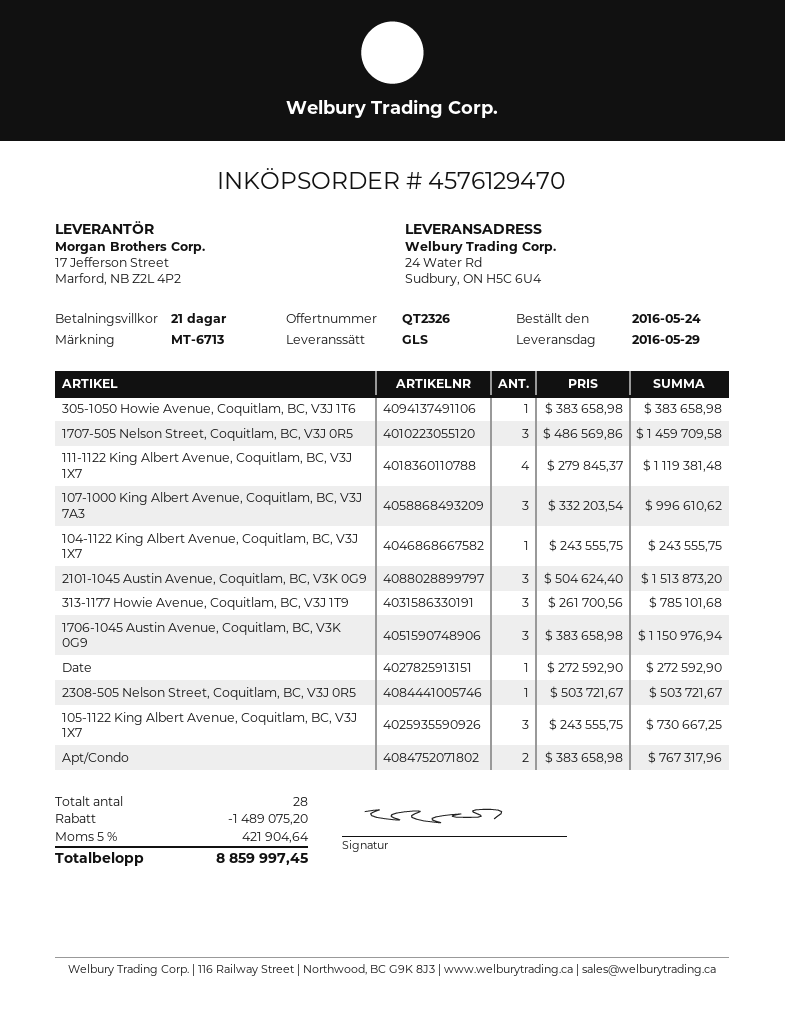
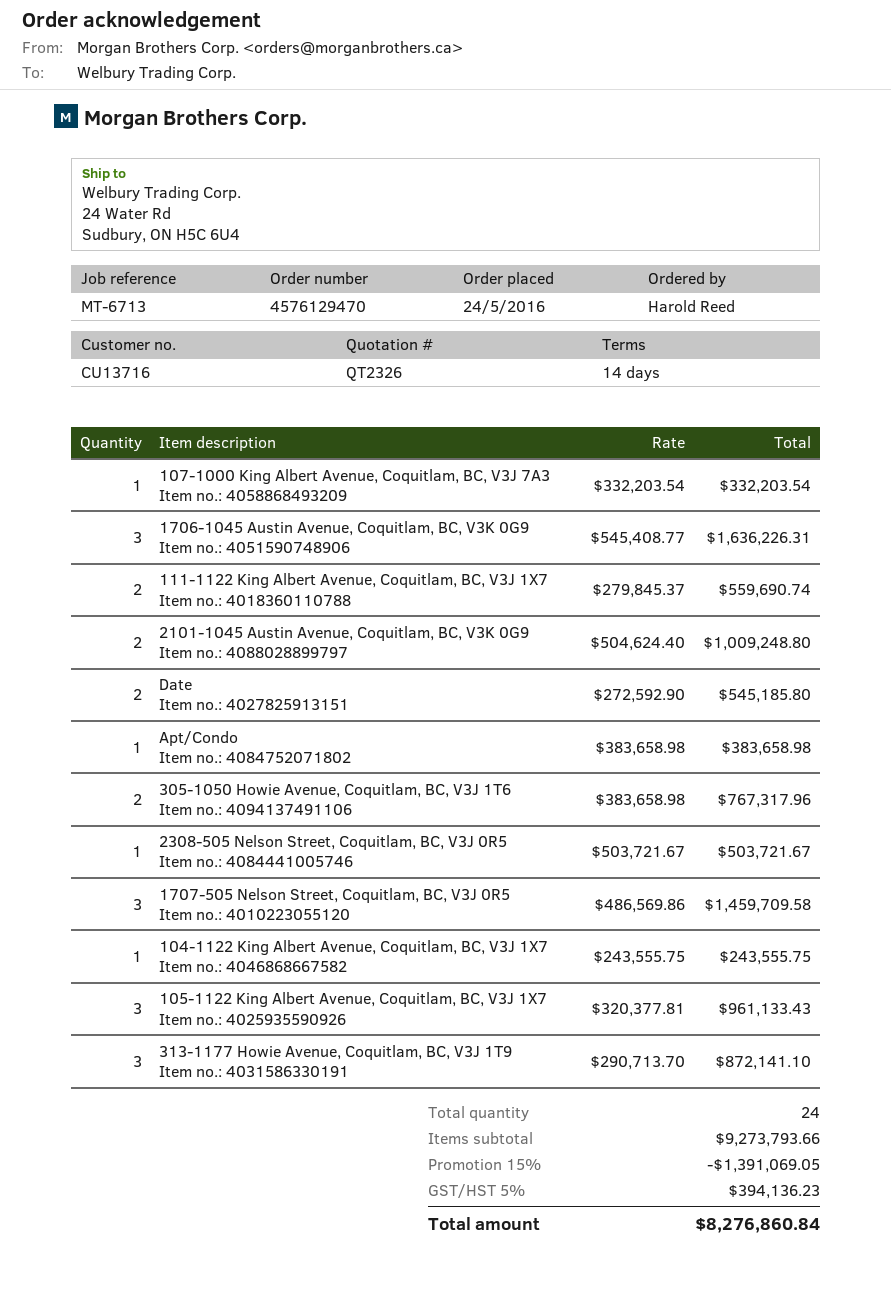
payment terms: 21 days -> 14 days
305-1050 Howie Avenue, Coquitlam, BC, V3J 1T6: 1 x 383658.98 = 383658.98 -> 2 x 383658.98 = 767317.96
111-1122 King Albert Avenue, Coquitlam, BC, V3J 1X7: 4 x 279845.37 = 1119381.48 -> 2 x 279845.37 = 559690.74
107-1000 King Albert Avenue, Coquitlam, BC, V3J 7A3: 3 x 332203.54 = 996610.62 -> 1 x 332203.54 = 332203.54
2101-1045 Austin Avenue, Coquitlam, BC, V3K 0G9: 3 x 504624.40 = 1513873.20 -> 2 x 504624.40 = 1009248.80
313-1177 Howie Avenue, Coquitlam, BC, V3J 1T9: 3 x 261700.56 = 785101.68 -> 3 x 290713.70 = 872141.10
1706-1045 Austin Avenue, Coquitlam, BC, V3K 0G9: 3 x 383658.98 = 1150976.94 -> 3 x 545408.77 = 1636226.31
Date: 1 x 272592.90 = 272592.90 -> 2 x 272592.90 = 545185.80
105-1122 King Albert Avenue, Coquitlam, BC, V3J 1X7: 3 x 243555.75 = 730667.25 -> 3 x 320377.81 = 961133.43
Apt/Condo: 2 x 383658.98 = 767317.96 -> 1 x 383658.98 = 383658.98
total quantity: 28 -> 24
discount: 1489075.20 -> 1391069.05
tax: 5% = 421904.64 -> 5% = 394136.23
total: 8859997.45 -> 8276860.84

